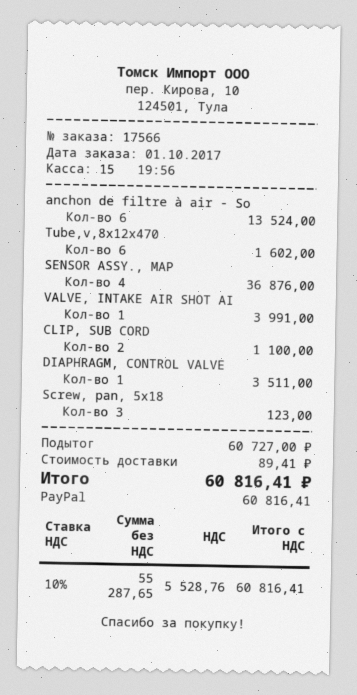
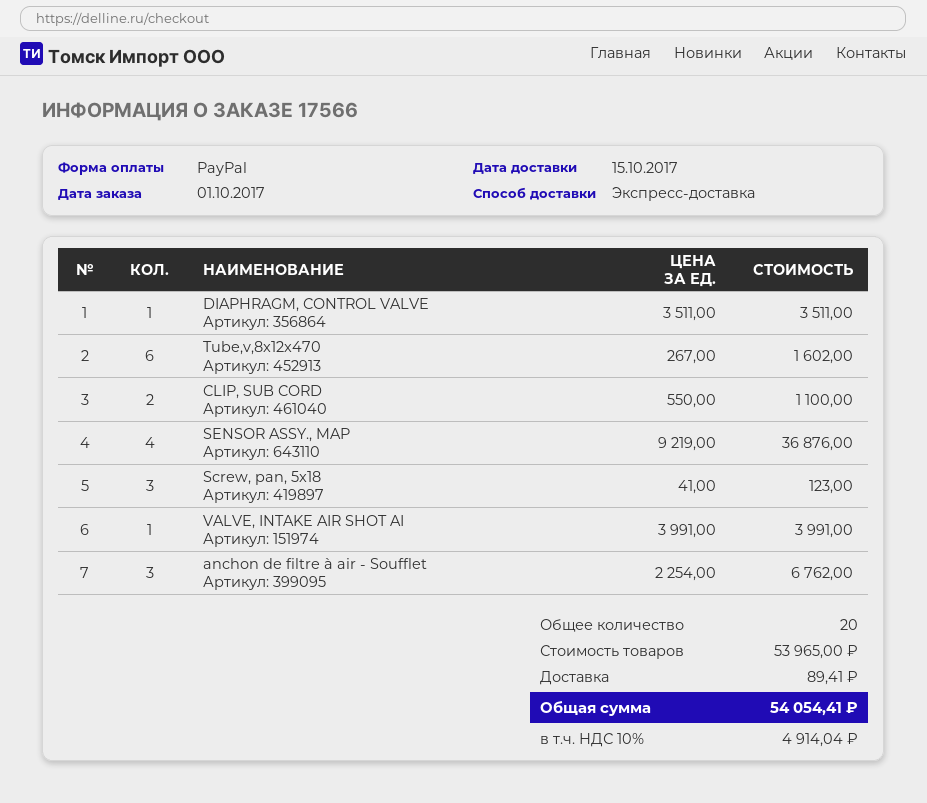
anchon de filtre à air - So: 6 for 13524.00 -> 3 for 6762.00
subtotal: 60727.00 -> 53965.00
tax: 10% = 5528.76 -> 10% = 4914.04
total: 60816.41 -> 54054.41

